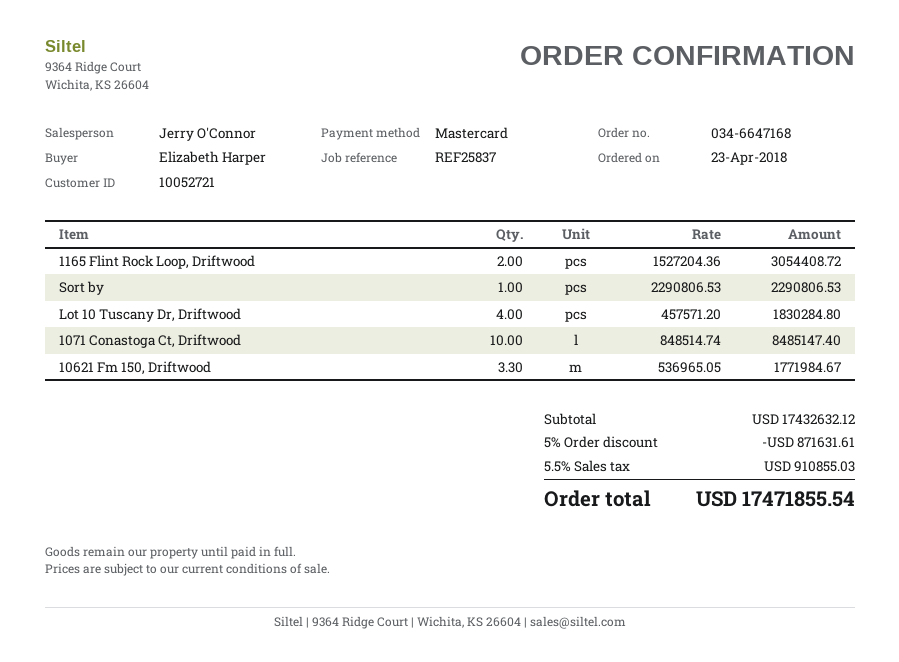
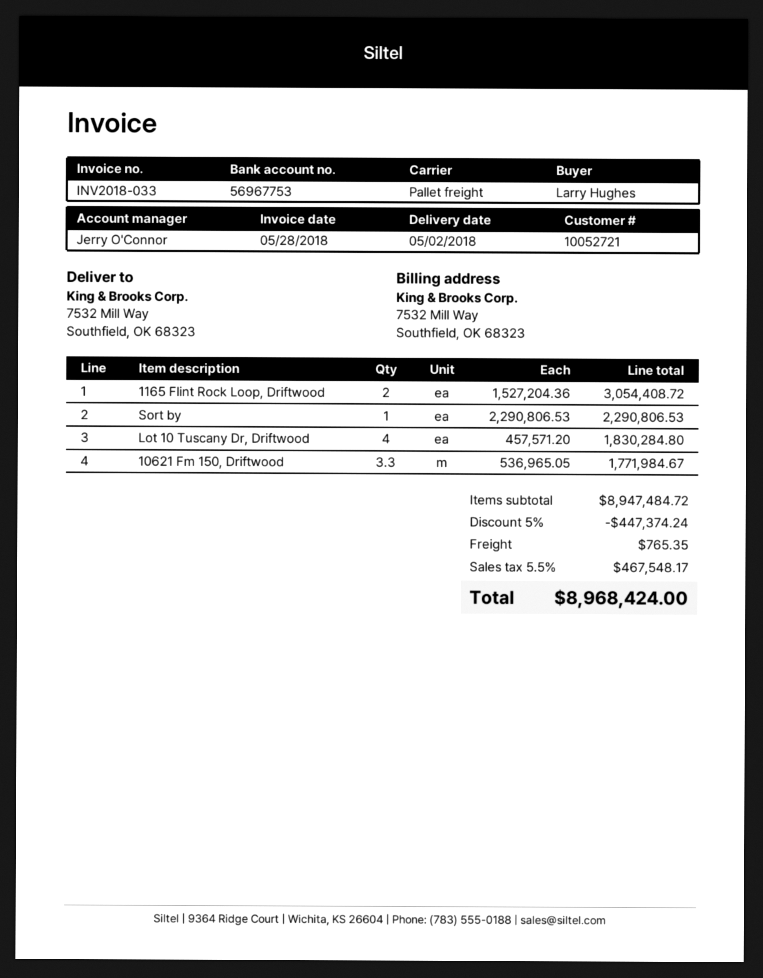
ordered by: Elizabeth Harper -> Larry Hughes
1071 Conastoga Ct, Driftwood: 10 x 848514.74 = 8485147.40 -> none
subtotal: 17432632.12 -> 8947484.72
discount: 5% = 871631.61 -> 5% = 447374.24
shipping: none -> 765.35
tax: 5.5% = 910855.03 -> 5.5% = 467548.17
total: 17471855.54 -> 8968424.00

